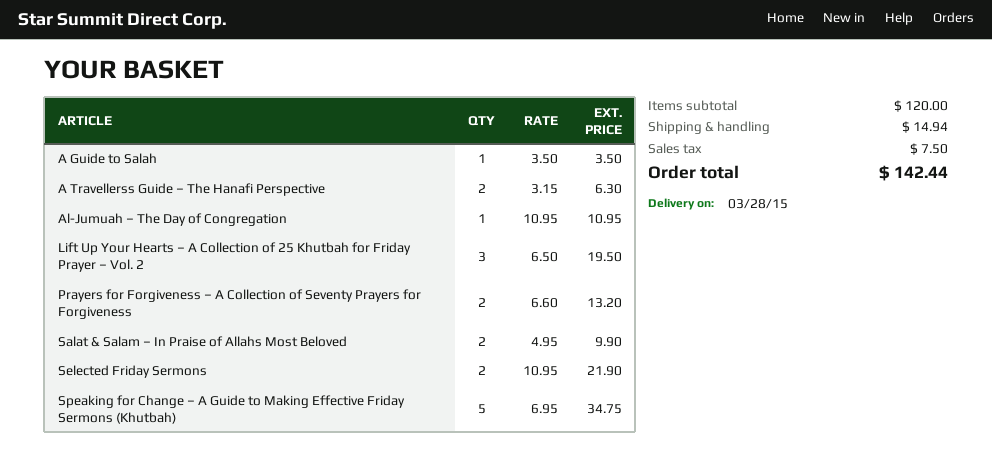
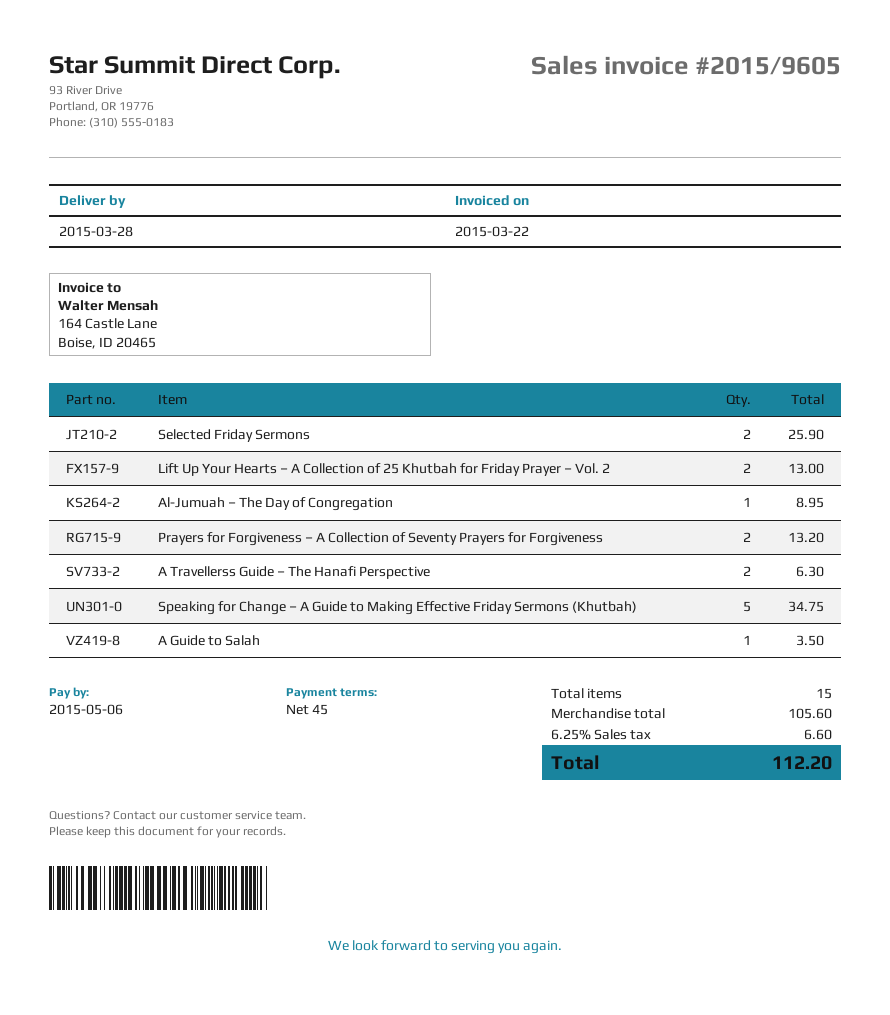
Al-Jumuah – The Day of Congregation: 1 for 10.95 -> 1 for 8.95
Lift Up Your Hearts – A Collection of 25 Khutbah for Friday Prayer – Vol. 2: 3 for 19.50 -> 2 for 13.00
Salat & Salam – In Praise of Allahs Most Beloved: 2 for 9.90 -> none
Selected Friday Sermons: 2 for 21.90 -> 2 for 25.90
subtotal: 120.00 -> 105.60
shipping: 14.94 -> none
tax: 7.50 -> 6.60
total: 142.44 -> 112.20

